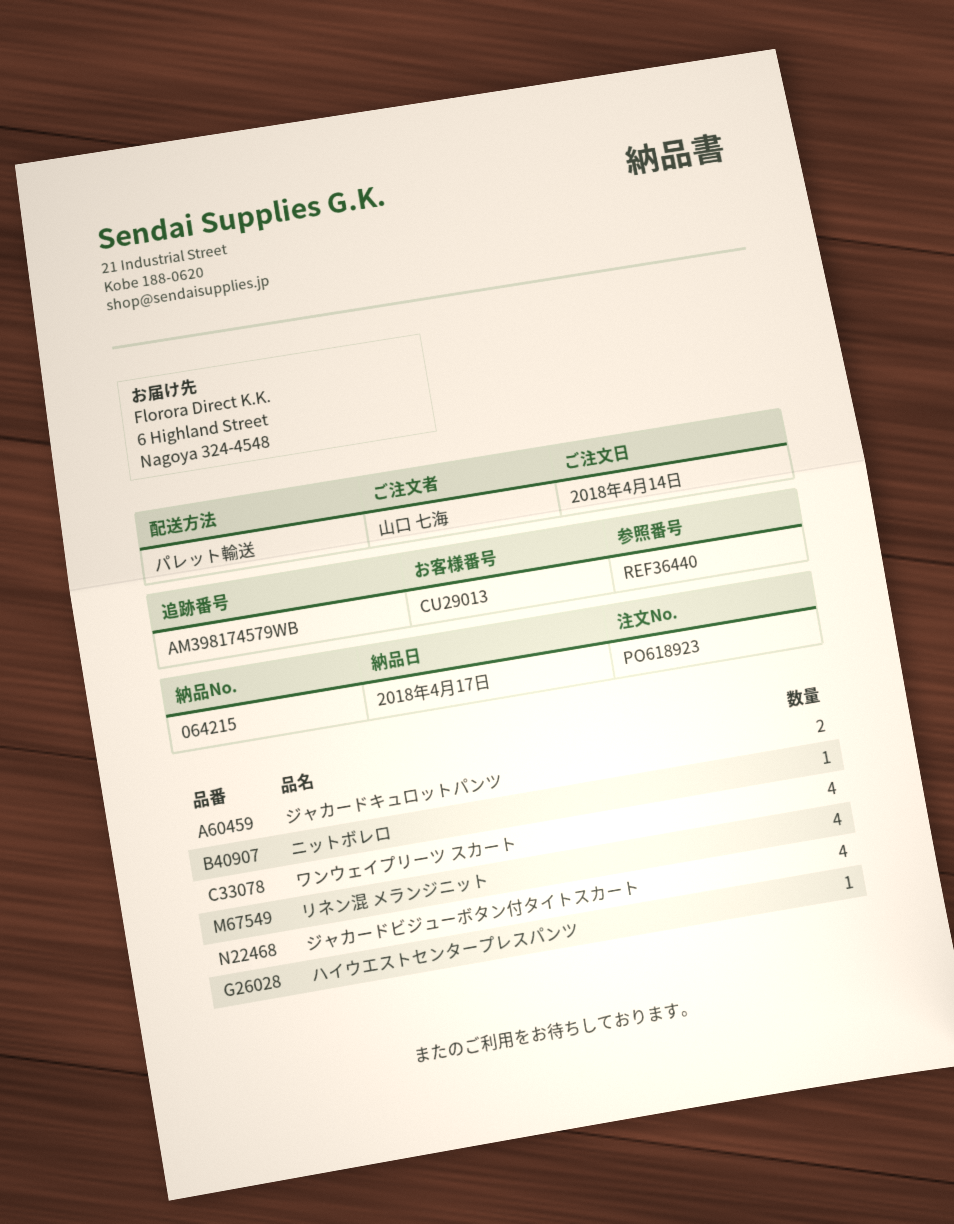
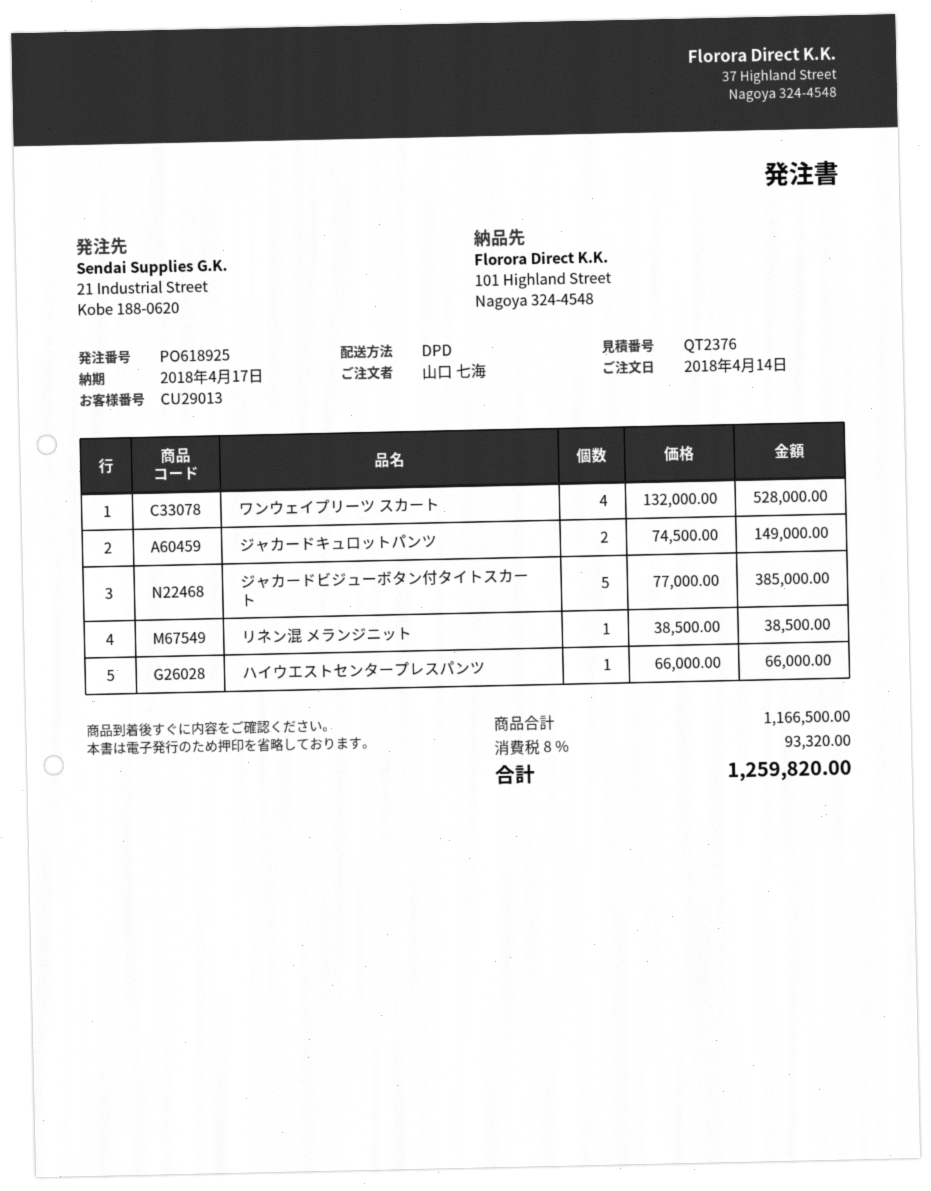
order number: PO618923 -> PO618925
shipping method: pallet freight -> DPD
ship to: 6 Highland Street, Nagoya 324-4548 -> 101 Highland Street, Nagoya 324-4548
ニットボレロ: 1 -> none
リネン混 メランジニット: 4 -> 1
ジャカードビジューボタン付タイトスカート: 4 -> 5

